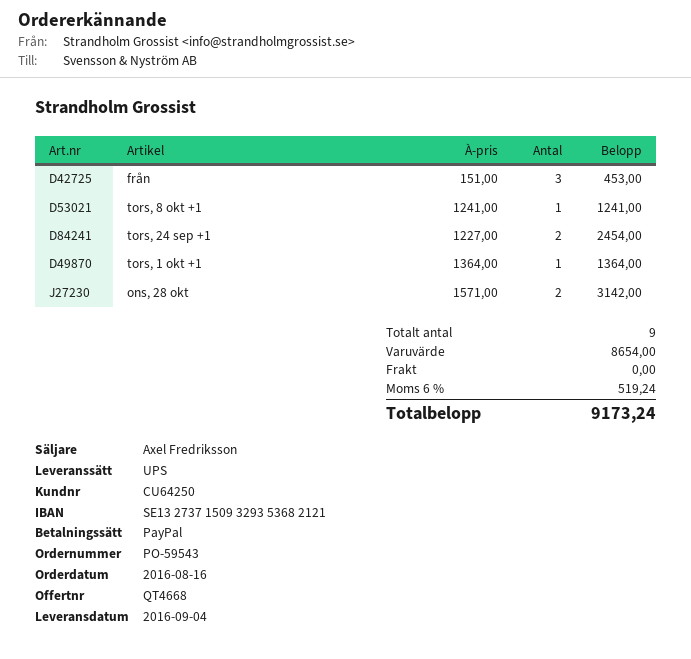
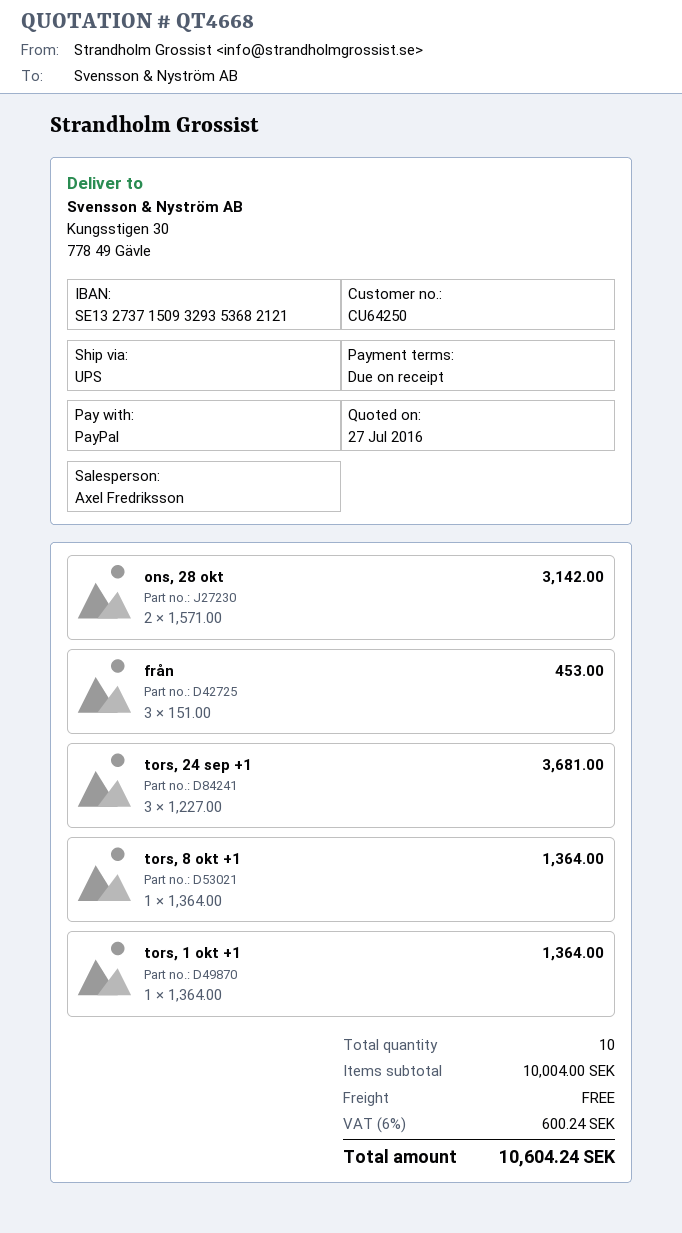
tors, 8 okt +1: 1 x 1241.00 = 1241.00 -> 1 x 1364.00 = 1364.00
tors, 24 sep +1: 2 x 1227.00 = 2454.00 -> 3 x 1227.00 = 3681.00
total quantity: 9 -> 10
subtotal: 8654.00 -> 10004.00
tax: 6% = 519.24 -> 6% = 600.24
total: 9173.24 -> 10604.24

